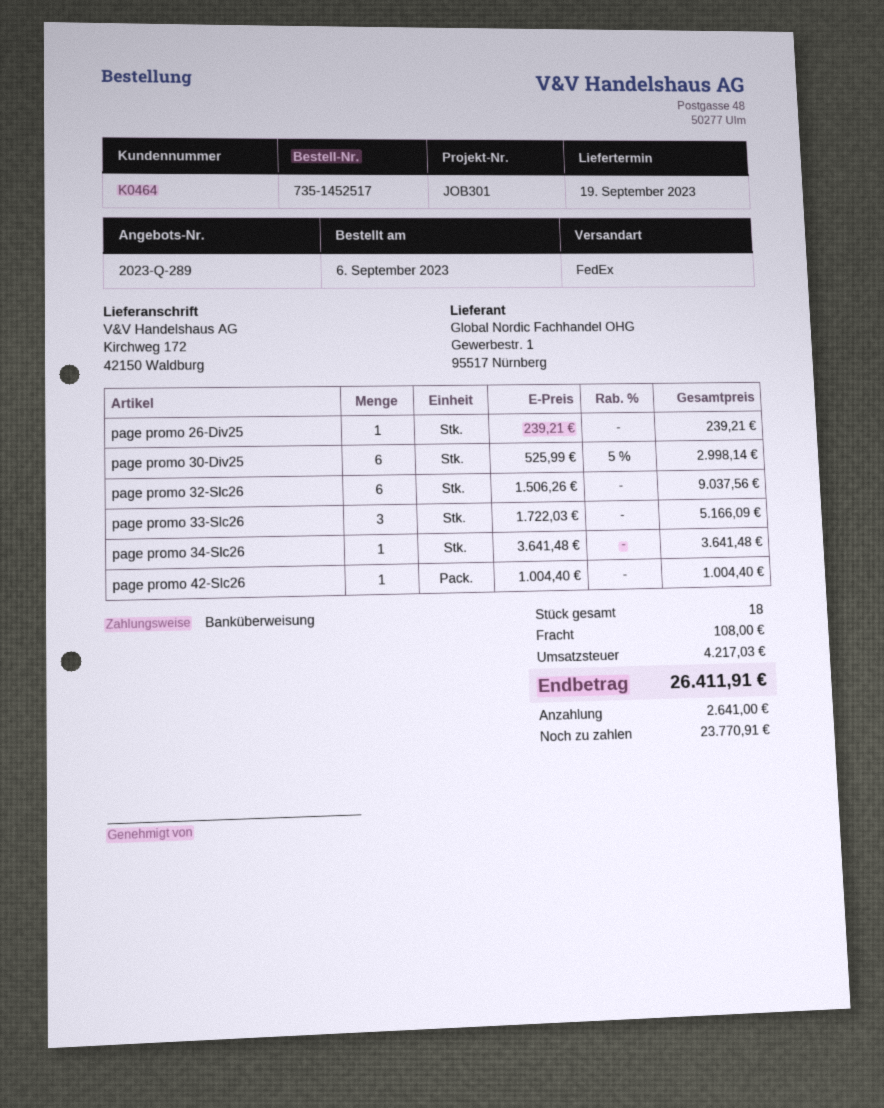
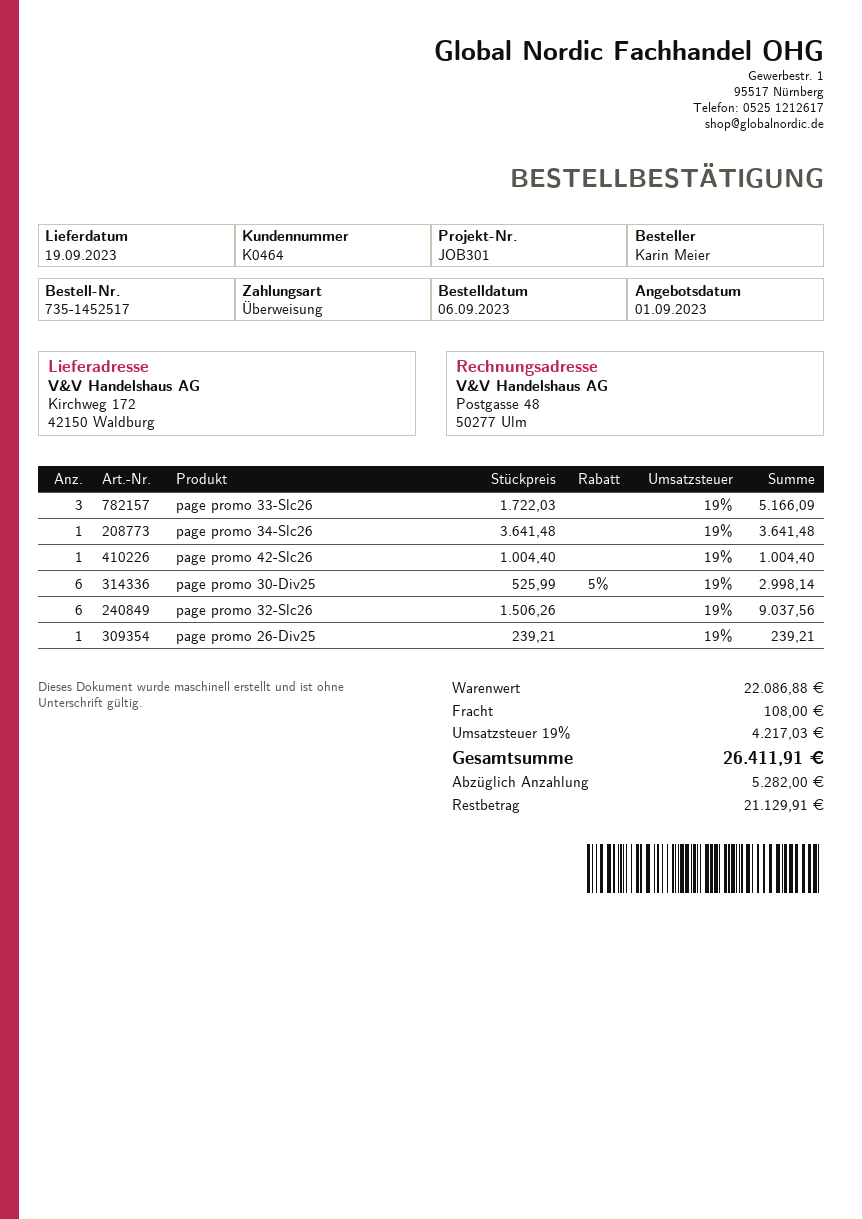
deposit: 2641.00 -> 5282.00
balance: 23770.91 -> 21129.91

